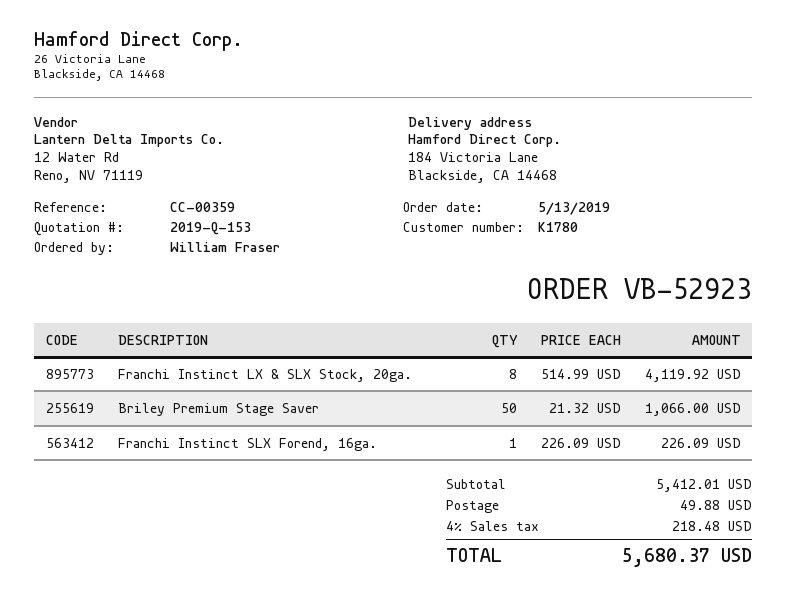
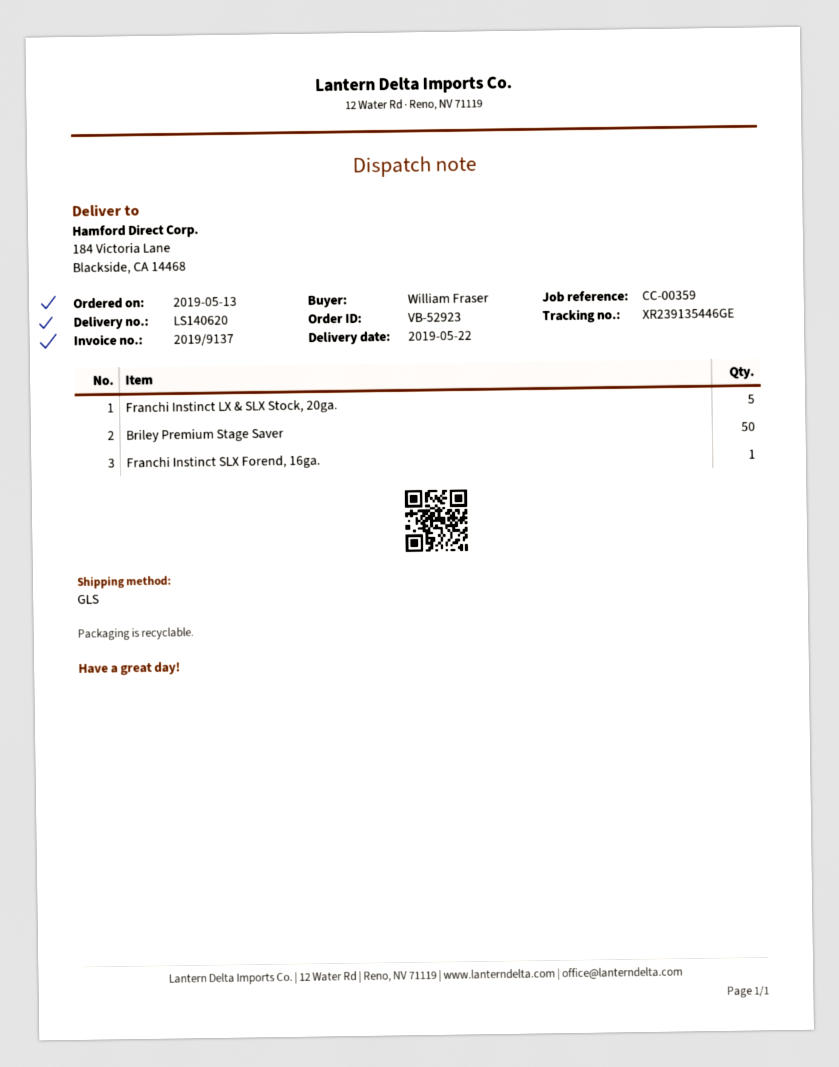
Franchi Instinct LX & SLX Stock, 20ga.: 8 -> 5

